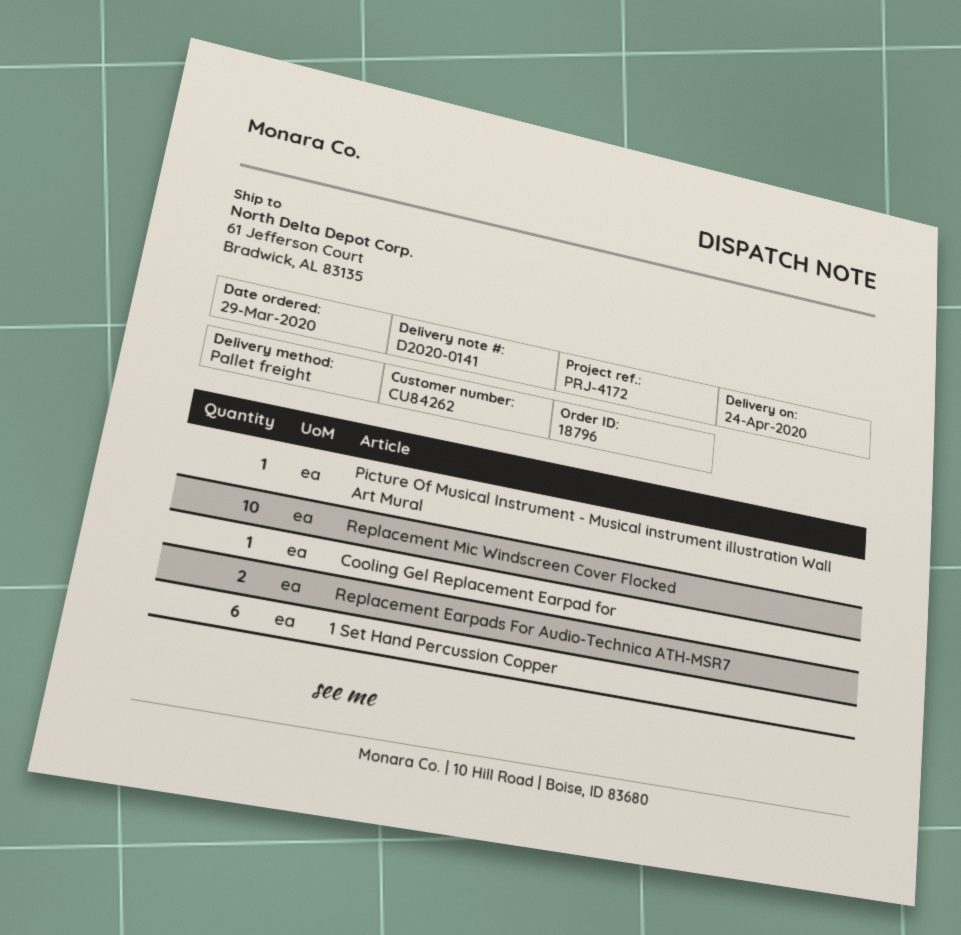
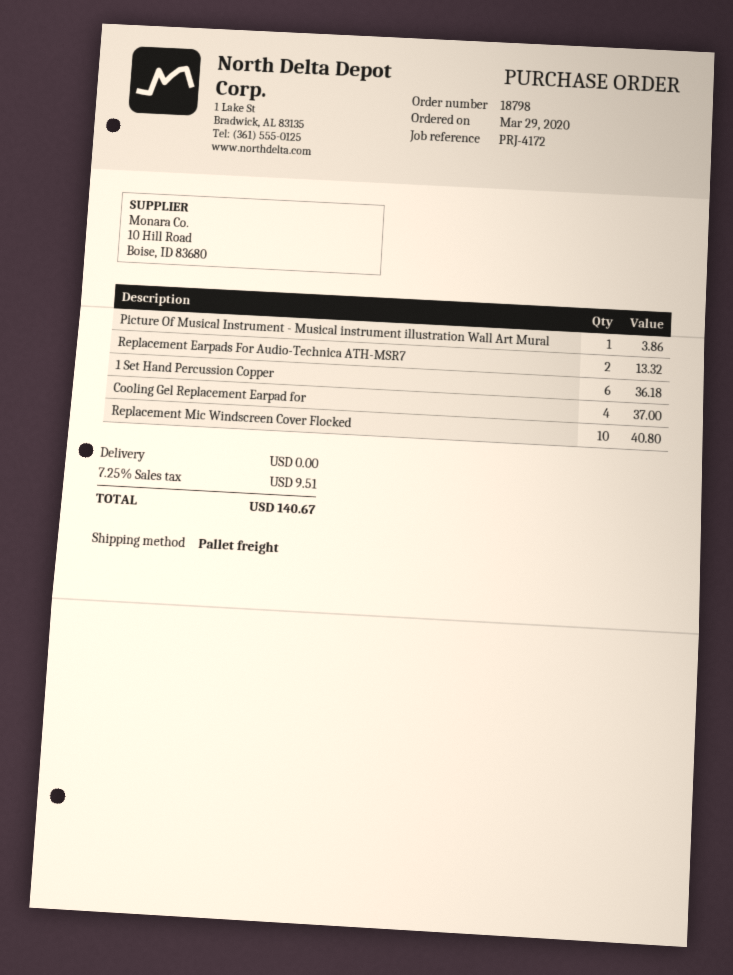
order number: 18796 -> 18798
Cooling Gel Replacement Earpad for: 1 -> 4

